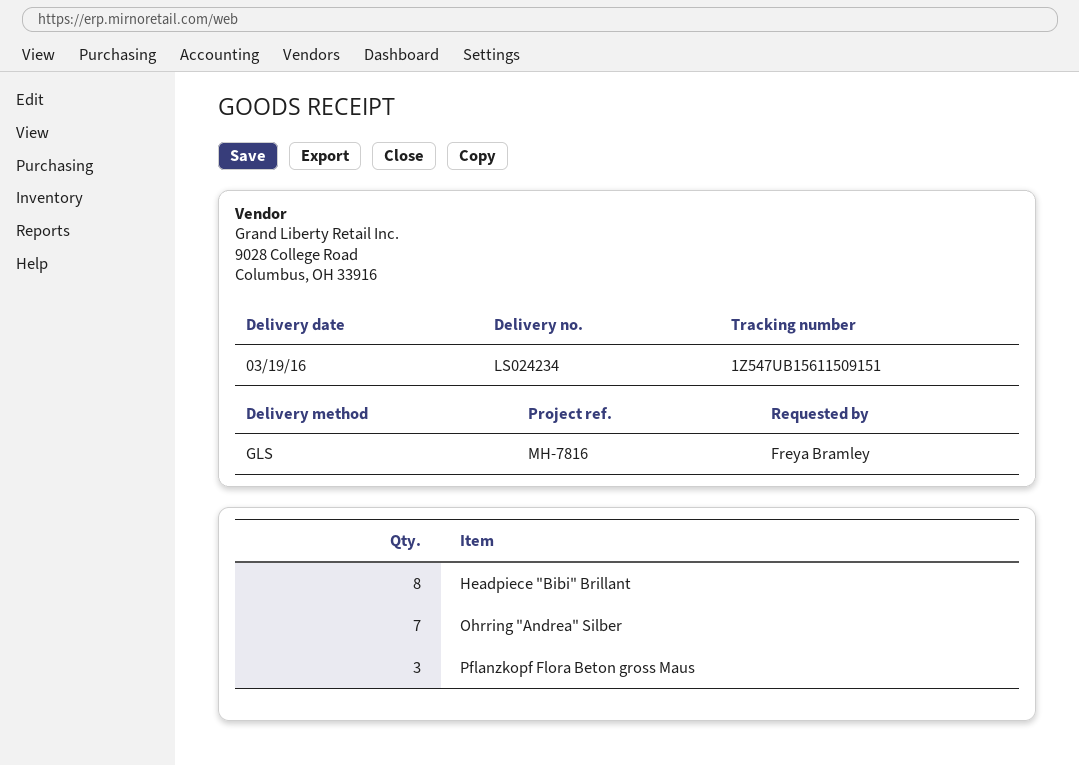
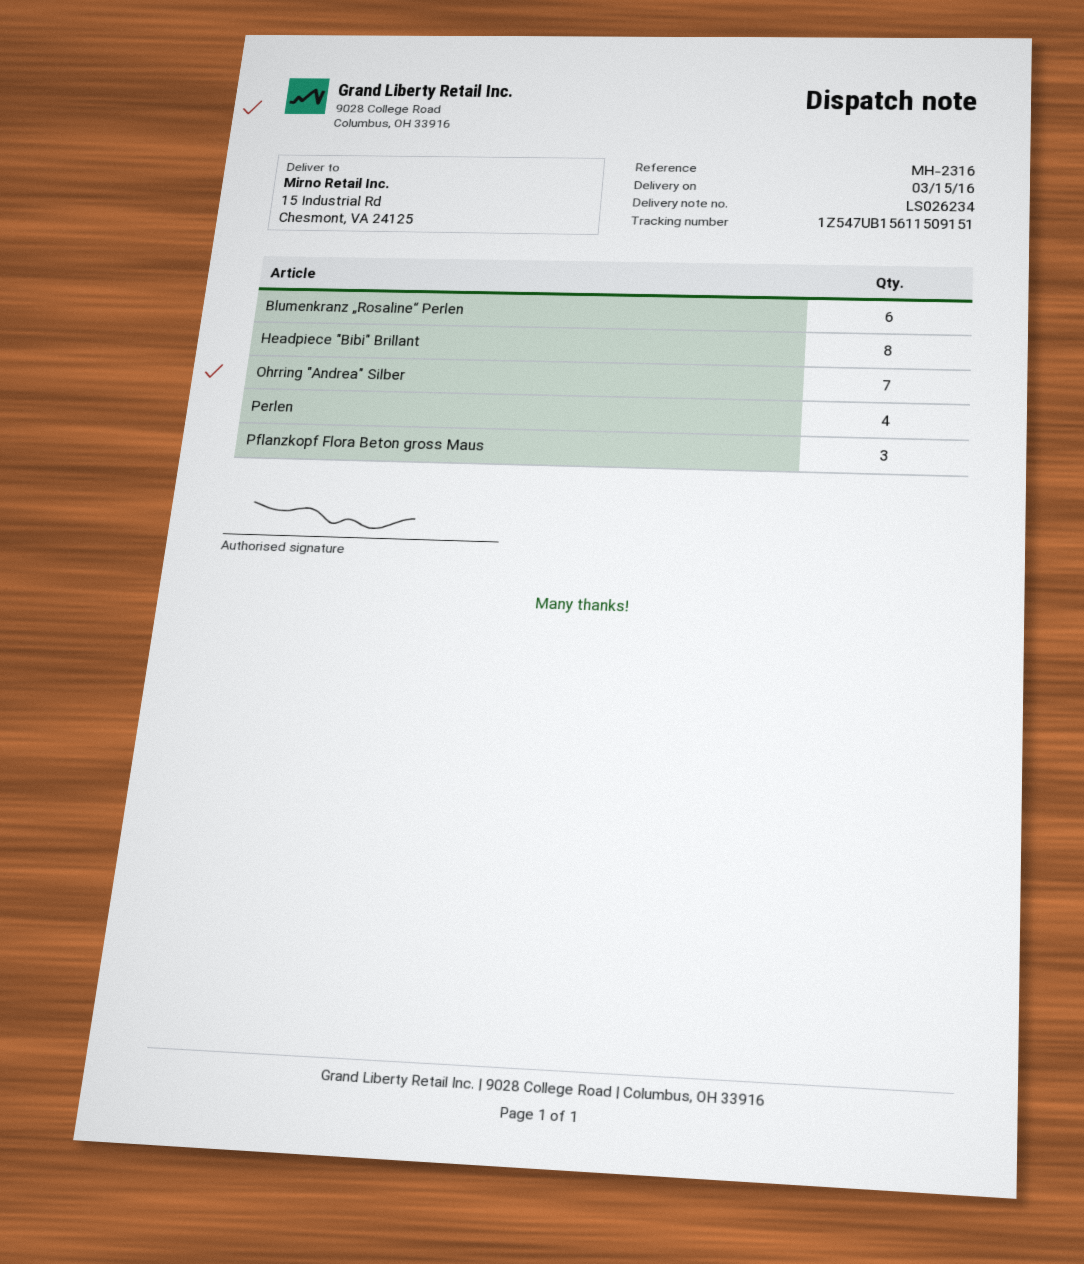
delivery note number: LS024234 -> LS026234
delivery date: 2016-03-19 -> 2016-03-15
reference: MH-7816 -> MH-2316
Blumenkranz „Rosaline“ Perlen: none -> 6
Perlen: none -> 4

